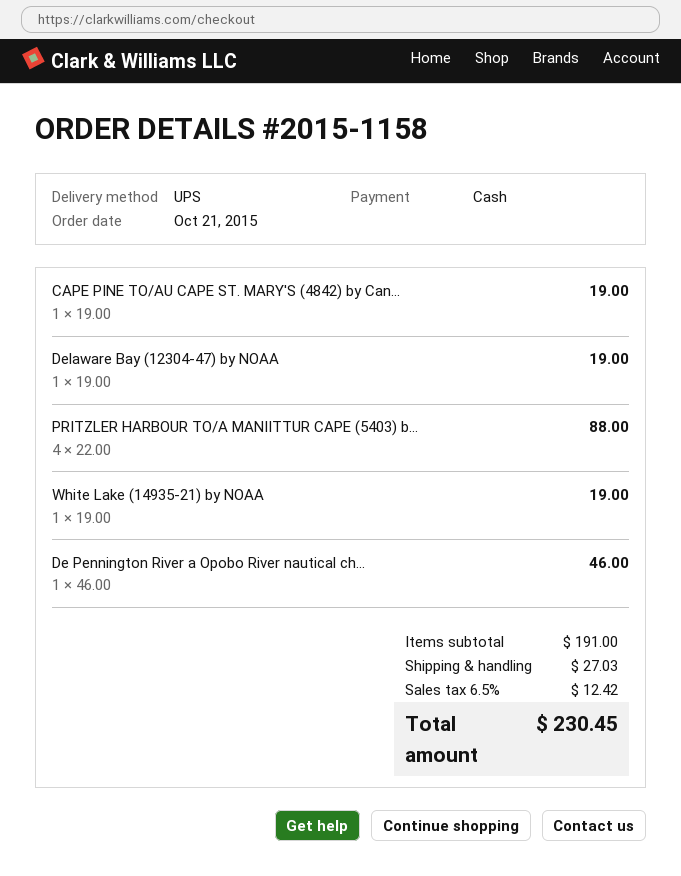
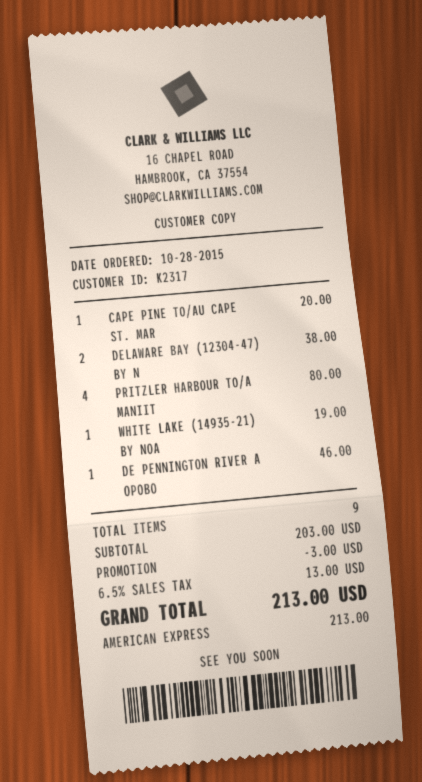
order date: 2015-10-21 -> 2015-10-28
payment method: cash -> American Express
CAPE PINE TO/AU CAPE ST. MARY'S (4842) by Can...: 1 for 19.00 -> 1 for 20.00
Delaware Bay (12304-47) by NOAA: 1 for 19.00 -> 2 for 38.00
PRITZLER HARBOUR TO/A MANIITTUR CAPE (5403) b...: 4 for 88.00 -> 4 for 80.00
subtotal: 191.00 -> 203.00
discount: none -> 3.00
shipping: 27.03 -> none
tax: 6.5% = 12.42 -> 6.5% = 13.00
total: 230.45 -> 213.00

